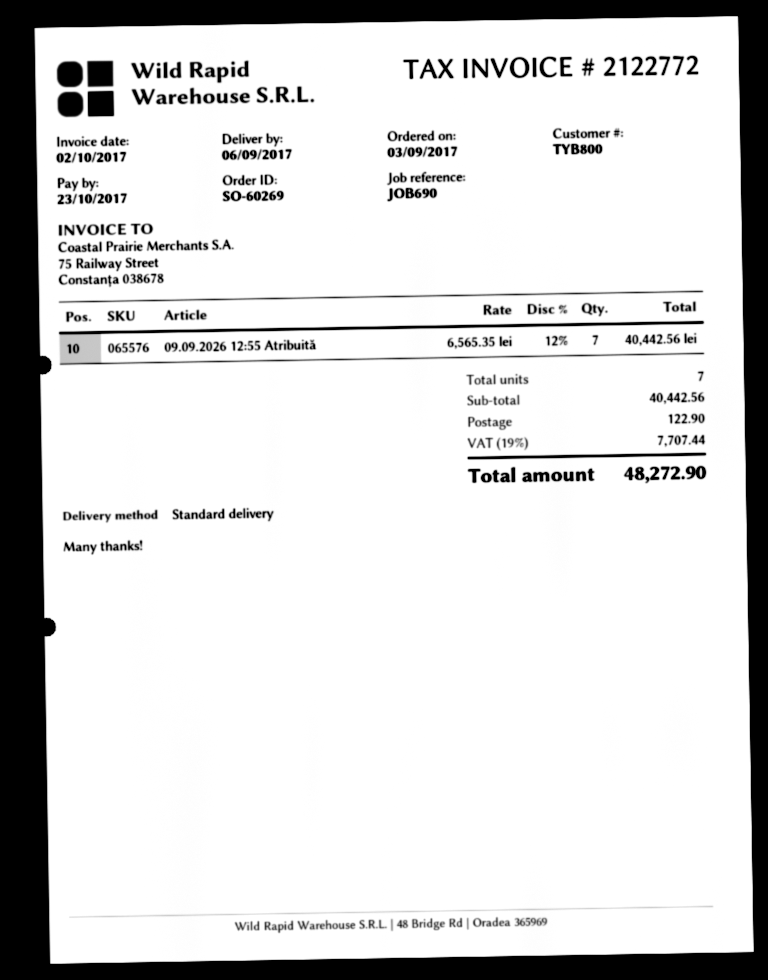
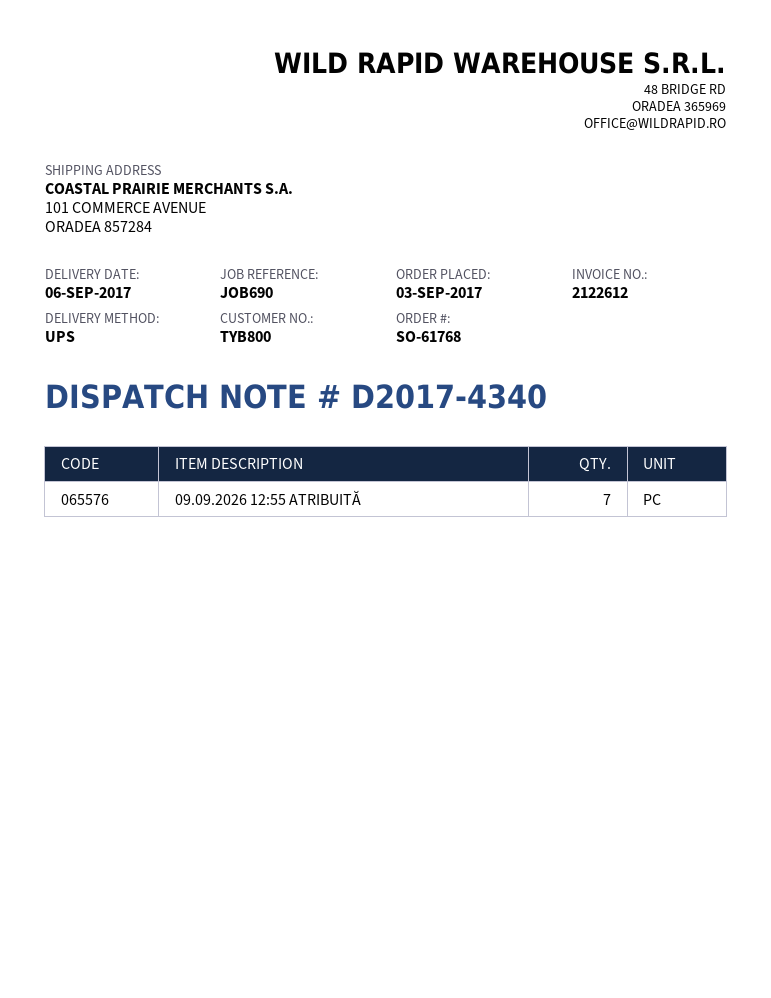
order number: SO-60269 -> SO-61768
invoice number: 2122772 -> 2122612
shipping method: standard -> UPS

